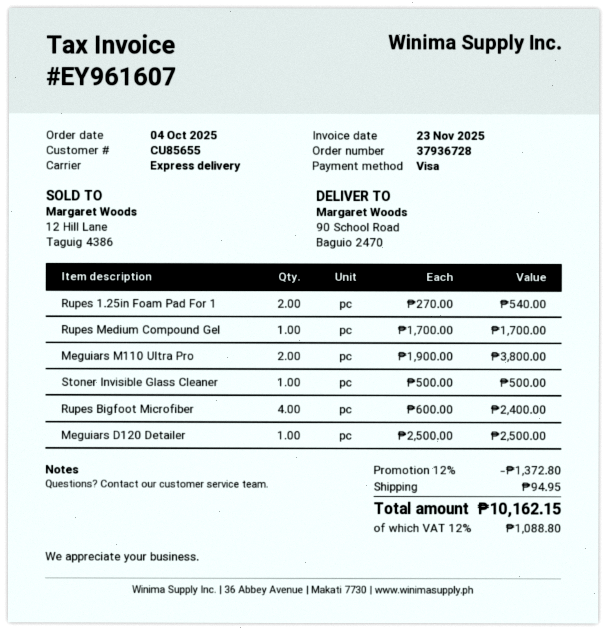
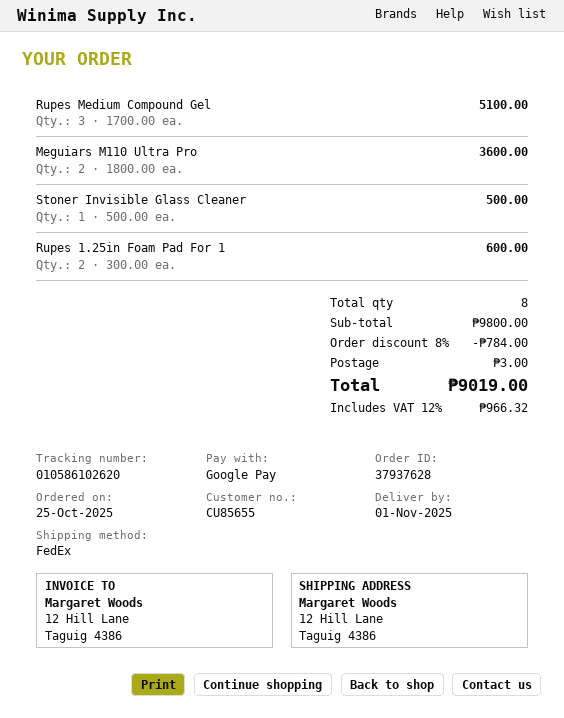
order number: 37936728 -> 37937628
order date: 2025-10-04 -> 2025-10-25
payment method: Visa -> Google Pay
shipping method: express -> FedEx
ship to: 90 School Road, Baguio 2470 -> 12 Hill Lane, Taguig 4386
Rupes 1.25in Foam Pad For 1: 2 x 270.00 = 540.00 -> 2 x 300.00 = 600.00
Rupes Medium Compound Gel: 1 x 1700.00 = 1700.00 -> 3 x 1700.00 = 5100.00
Meguiars M110 Ultra Pro: 2 x 1900.00 = 3800.00 -> 2 x 1800.00 = 3600.00
Rupes Bigfoot Microfiber: 4 x 600.00 = 2400.00 -> none
Meguiars D120 Detailer: 1 x 2500.00 = 2500.00 -> none
discount: 12% = 1372.80 -> 8% = 784.00
shipping: 94.95 -> 3.00
tax: 12% = 1088.80 -> 12% = 966.32
total: 10162.15 -> 9019.00

